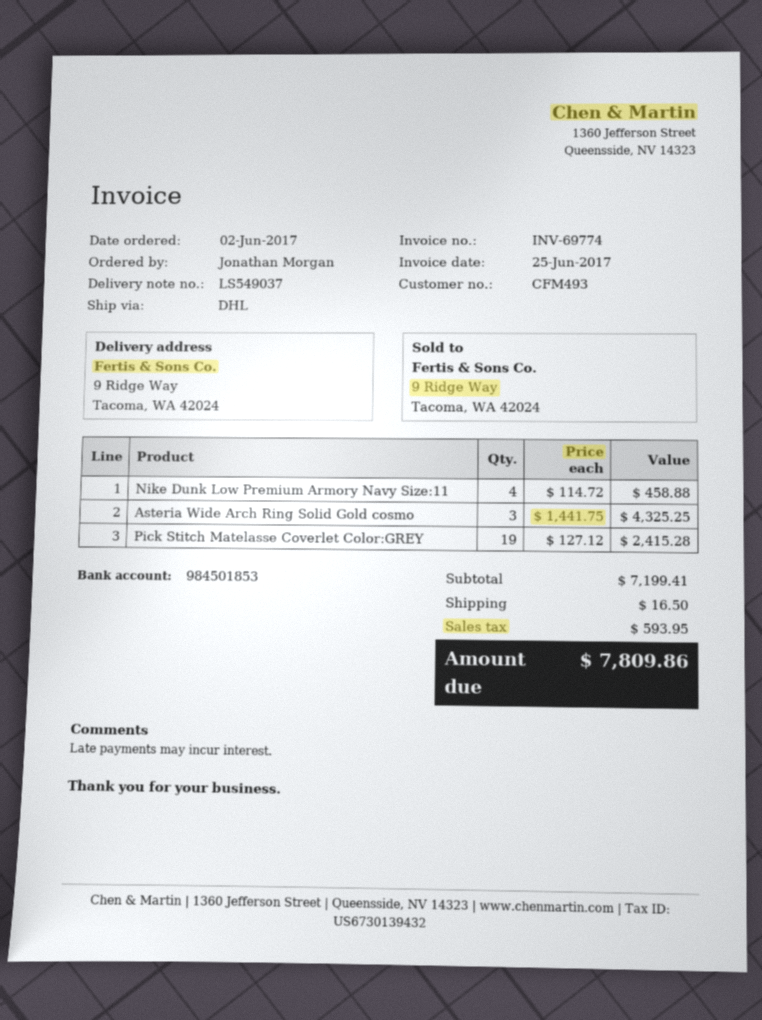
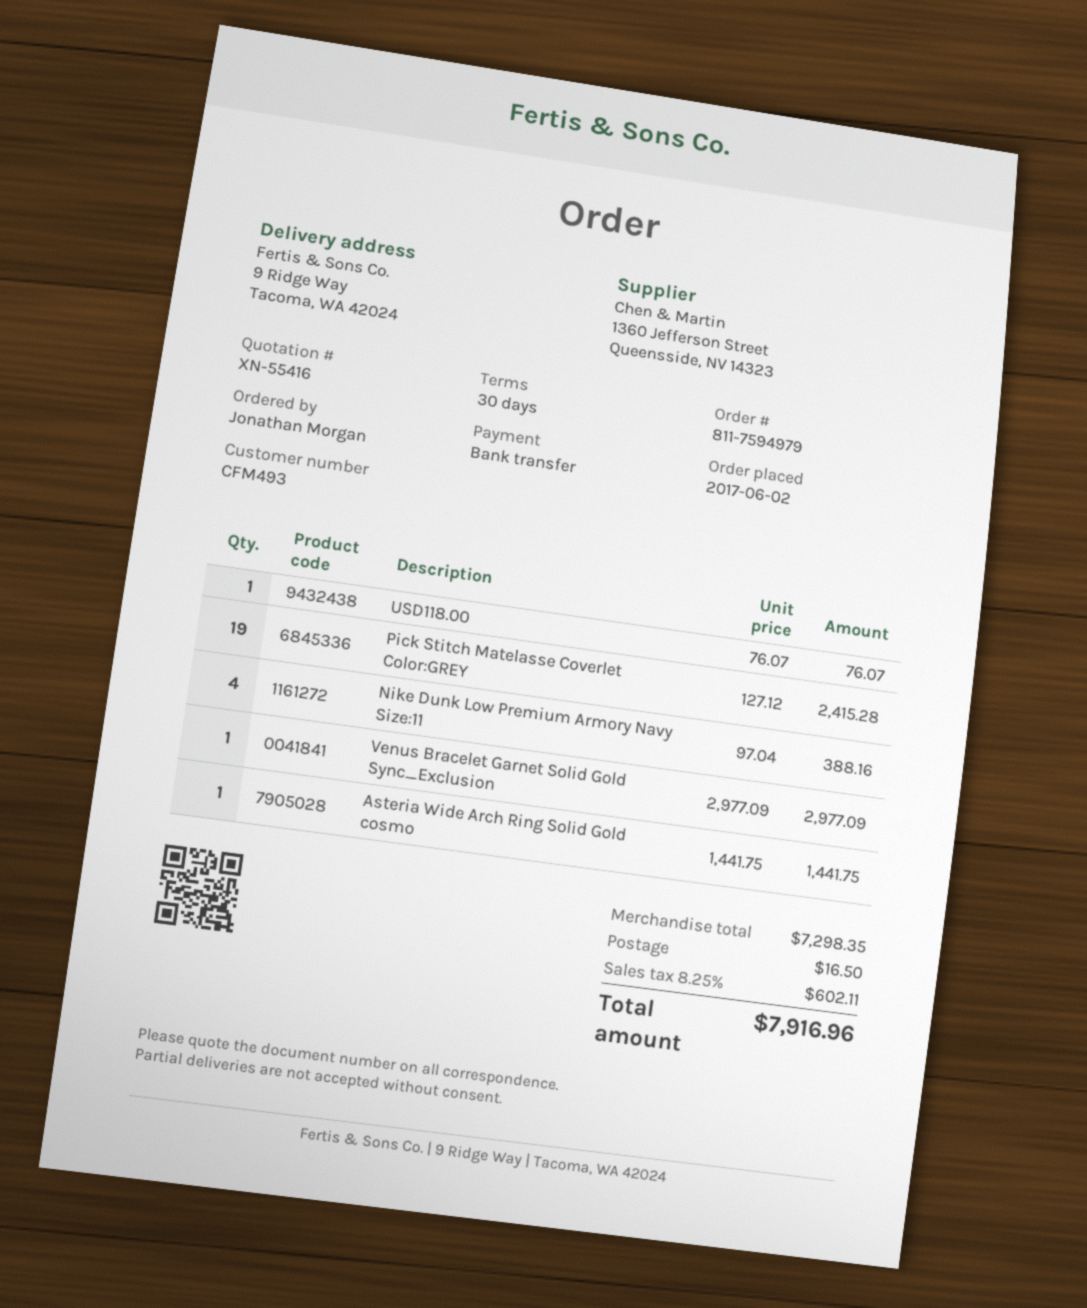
Nike Dunk Low Premium Armory Navy Size:11: 4 x 114.72 = 458.88 -> 4 x 97.04 = 388.16
Asteria Wide Arch Ring Solid Gold cosmo: 3 x 1441.75 = 4325.25 -> 1 x 1441.75 = 1441.75
USD118.00: none -> 1 x 76.07 = 76.07
Venus Bracelet Garnet Solid Gold Sync_Exclusion: none -> 1 x 2977.09 = 2977.09
subtotal: 7199.41 -> 7298.35
tax: 593.95 -> 602.11
total: 7809.86 -> 7916.96

